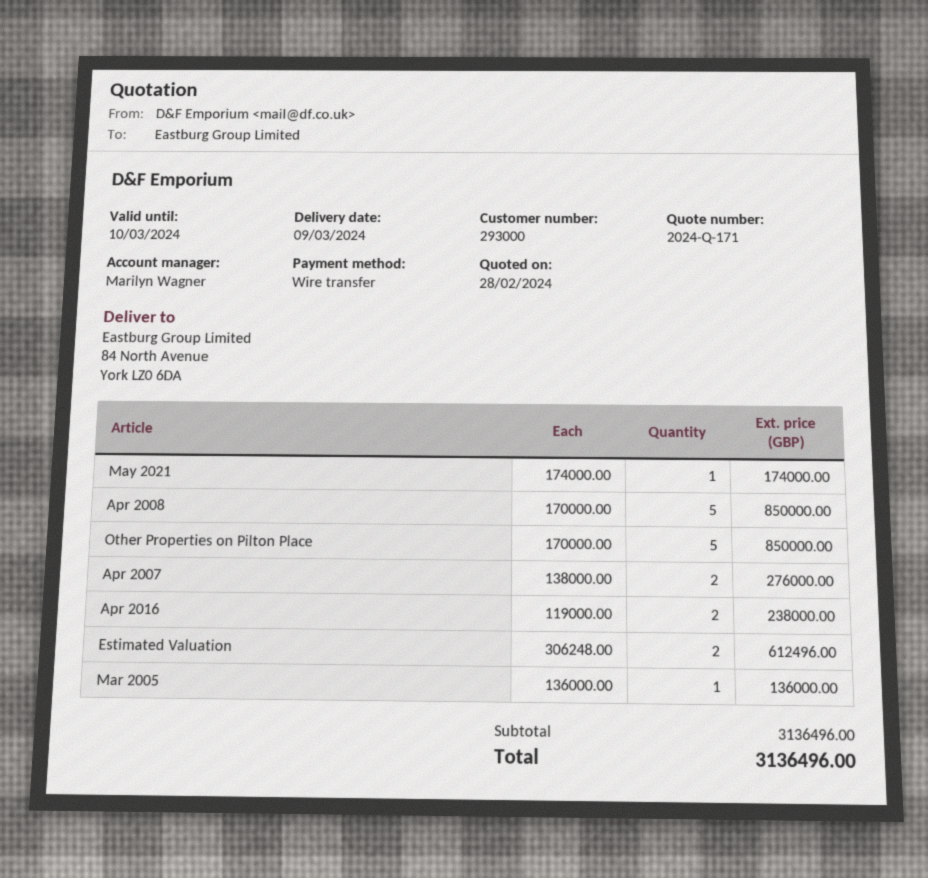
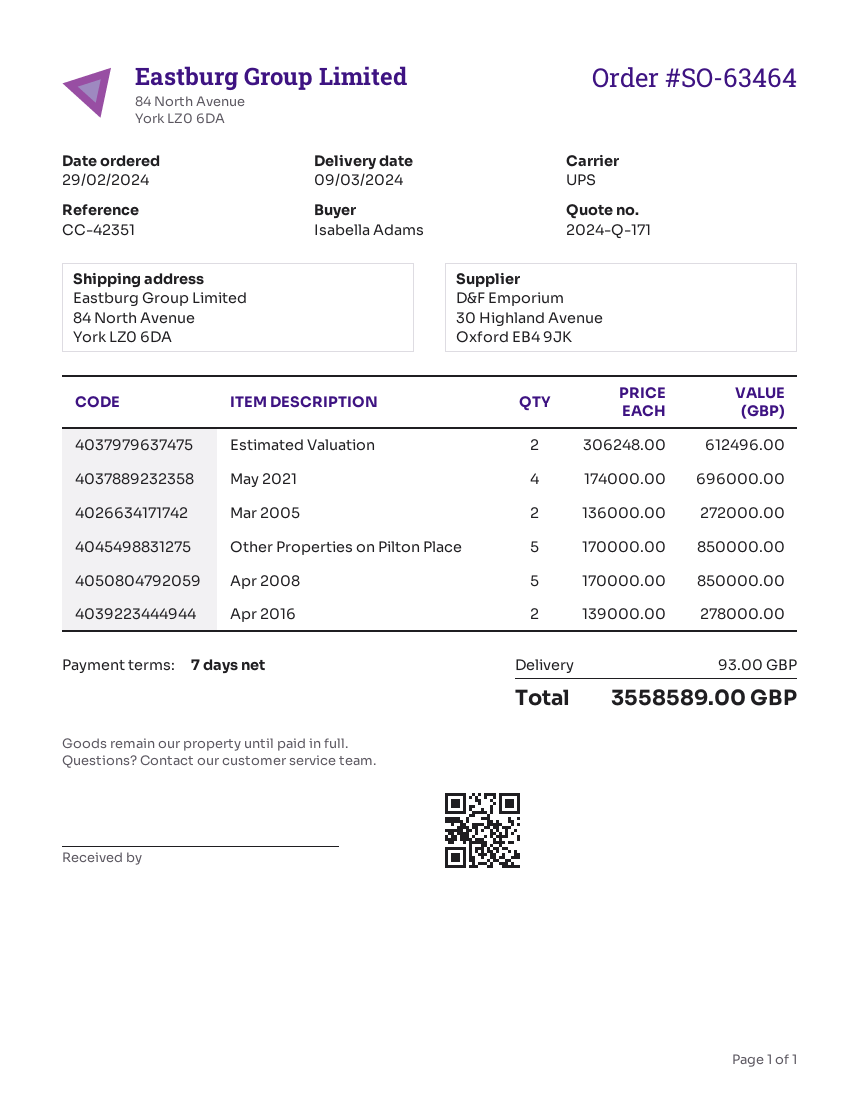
May 2021: 1 x 174000.00 = 174000.00 -> 4 x 174000.00 = 696000.00
Apr 2007: 2 x 138000.00 = 276000.00 -> none
Apr 2016: 2 x 119000.00 = 238000.00 -> 2 x 139000.00 = 278000.00
Mar 2005: 1 x 136000.00 = 136000.00 -> 2 x 136000.00 = 272000.00
shipping: none -> 93.00
total: 3136496.00 -> 3558589.00

